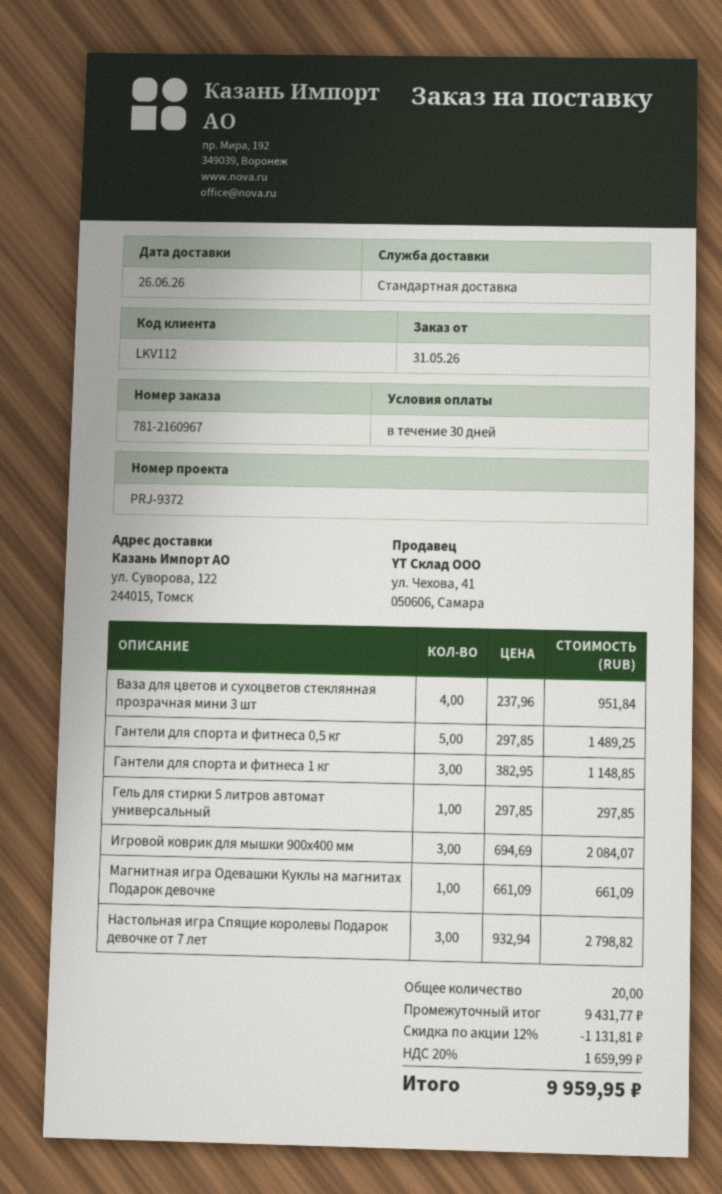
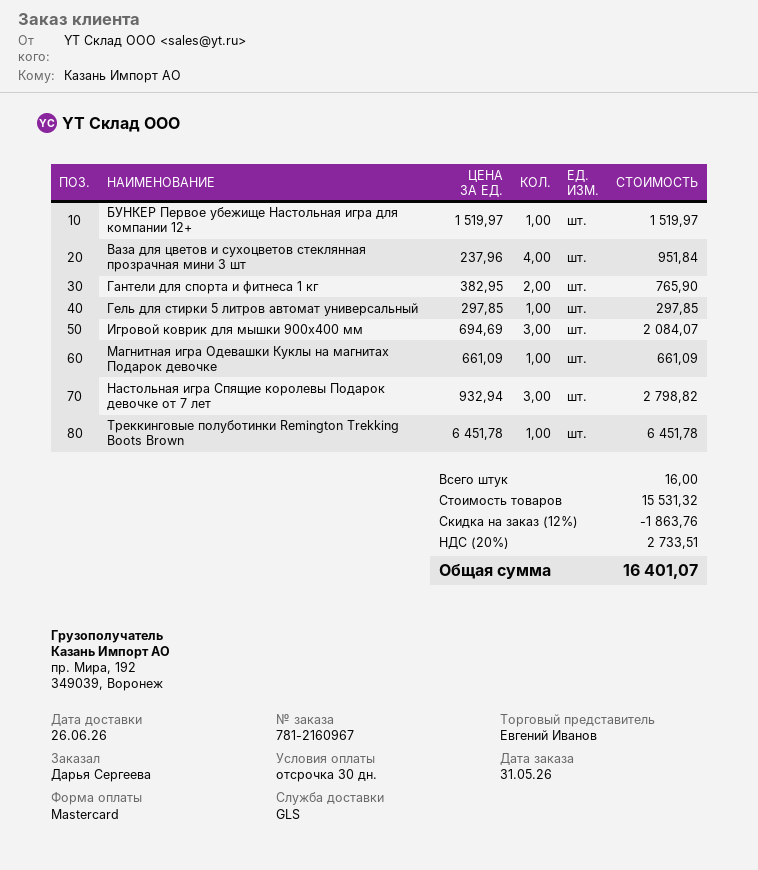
shipping method: standard -> GLS
ship to: ул. Суворова, 122, 244015, Томск -> пр. Мира, 192, 349039, Воронеж
Гантели для спорта и фитнеса 0,5 кг: 5 x 297.85 = 1489.25 -> none
Гантели для спорта и фитнеса 1 кг: 3 x 382.95 = 1148.85 -> 2 x 382.95 = 765.90
БУНКЕР Первое убежище Настольная игра для компании 12+: none -> 1 x 1519.97 = 1519.97
Треккинговые полуботинки Remington Trekking Boots Brown: none -> 1 x 6451.78 = 6451.78
total quantity: 20 -> 16
subtotal: 9431.77 -> 15531.32
discount: 12% = 1131.81 -> 12% = 1863.76
tax: 20% = 1659.99 -> 20% = 2733.51
total: 9959.95 -> 16401.07

